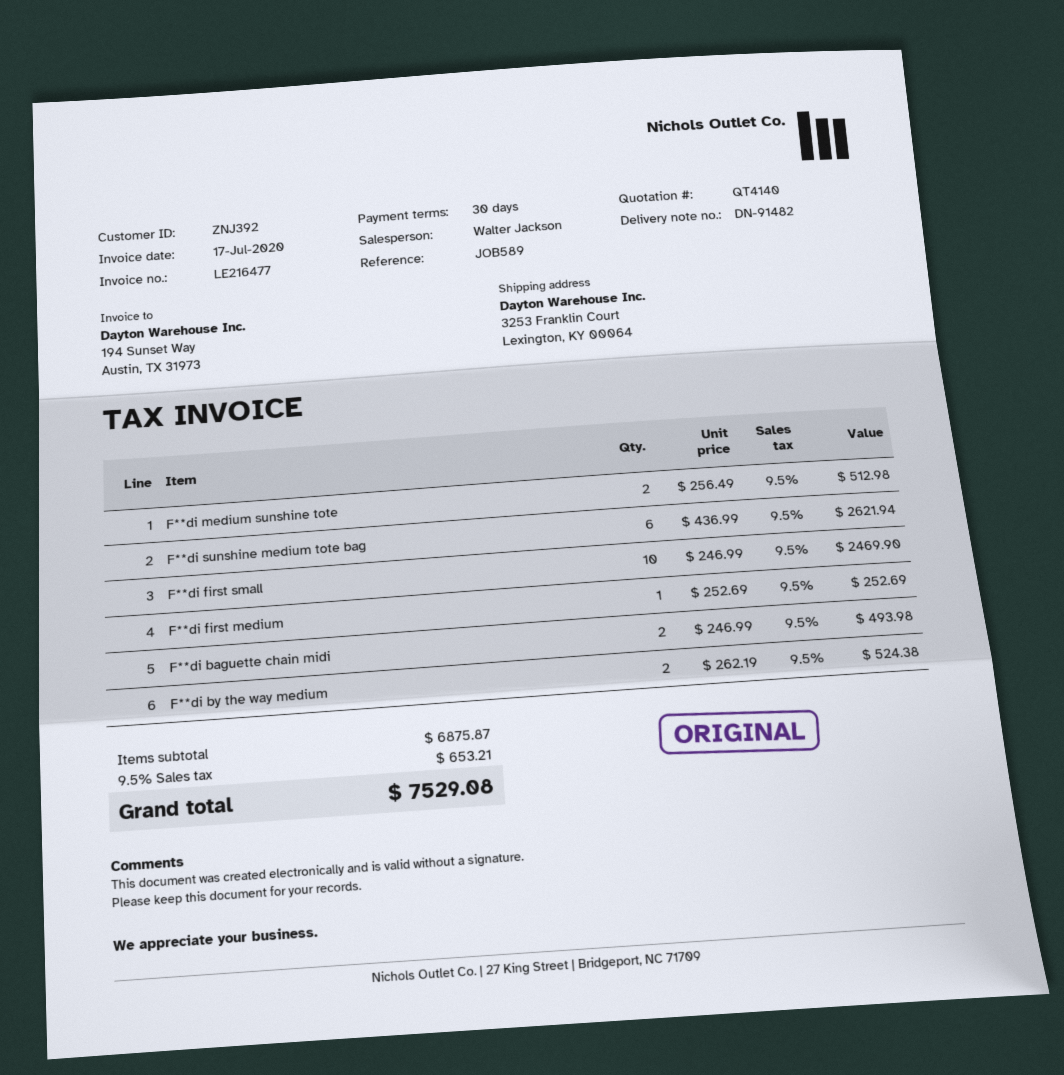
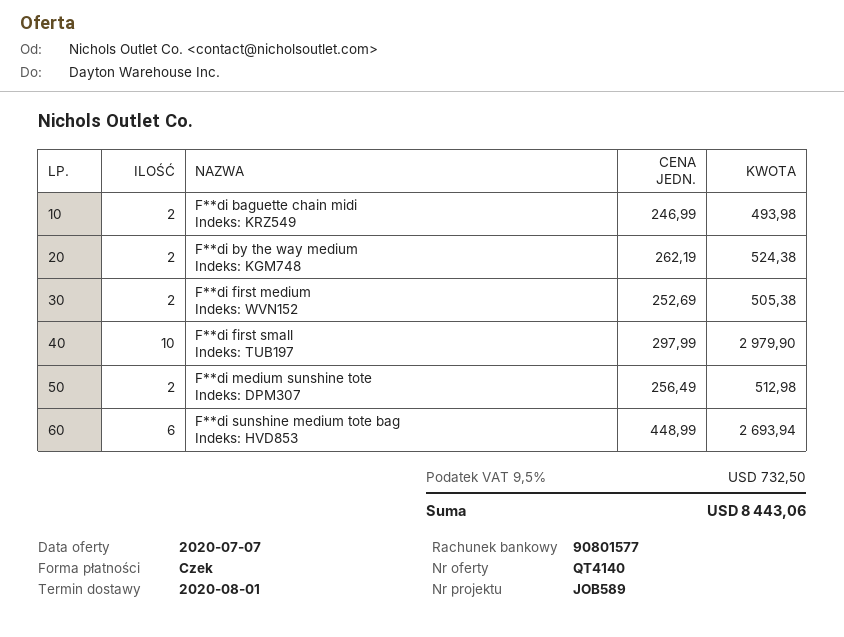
F**di sunshine medium tote bag: 6 x 436.99 = 2621.94 -> 6 x 448.99 = 2693.94
F**di first small: 10 x 246.99 = 2469.90 -> 10 x 297.99 = 2979.90
F**di first medium: 1 x 252.69 = 252.69 -> 2 x 252.69 = 505.38
tax: 9.5% = 653.21 -> 9.5% = 732.50
total: 7529.08 -> 8443.06

